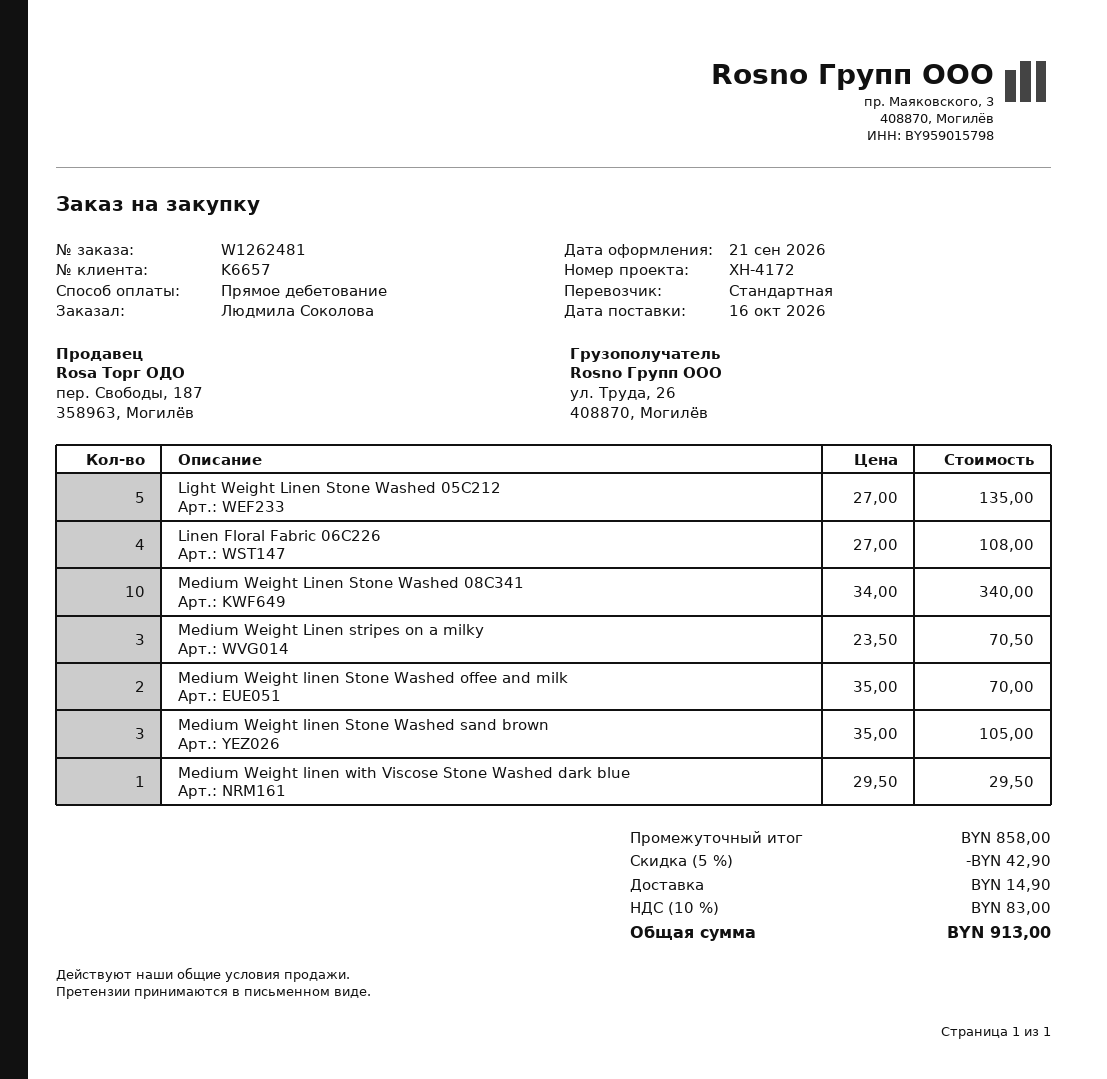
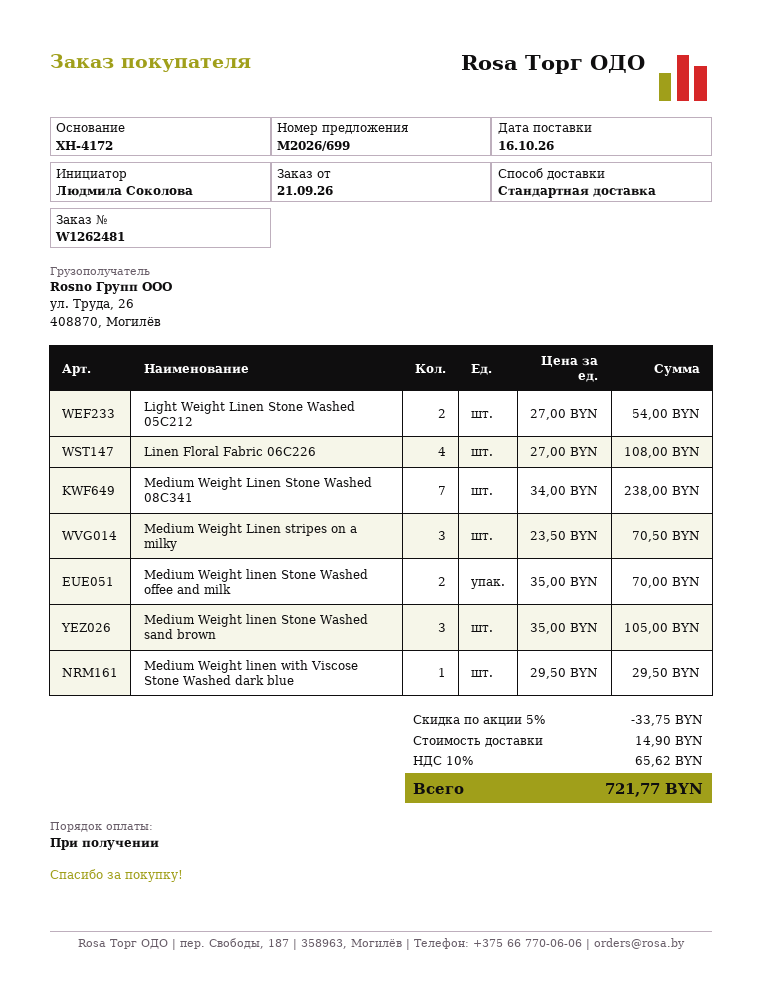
Light Weight Linen Stone Washed 05C212: 5 x 27.00 = 135.00 -> 2 x 27.00 = 54.00
Medium Weight Linen Stone Washed 08C341: 10 x 34.00 = 340.00 -> 7 x 34.00 = 238.00
discount: 5% = 42.90 -> 5% = 33.75
tax: 10% = 83.00 -> 10% = 65.62
total: 913.00 -> 721.77

